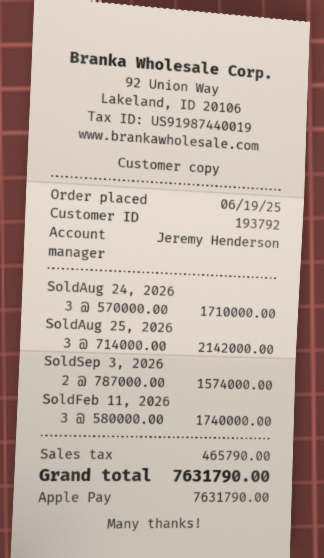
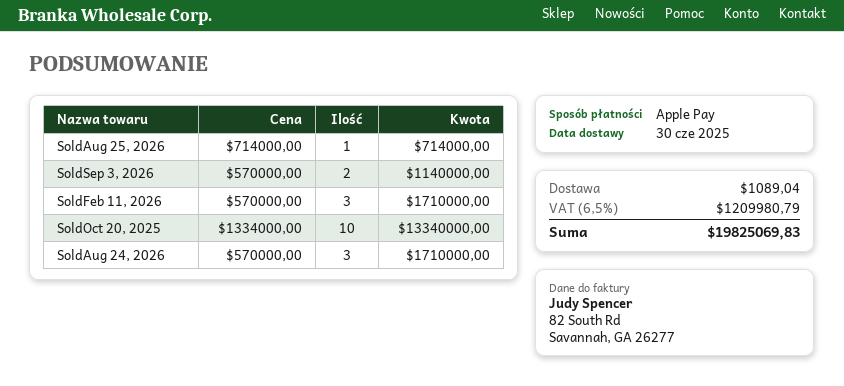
SoldAug 25, 2026: 3 x 714000.00 = 2142000.00 -> 1 x 714000.00 = 714000.00
SoldSep 3, 2026: 2 x 787000.00 = 1574000.00 -> 2 x 570000.00 = 1140000.00
SoldFeb 11, 2026: 3 x 580000.00 = 1740000.00 -> 3 x 570000.00 = 1710000.00
SoldOct 20, 2025: none -> 10 x 1334000.00 = 13340000.00
shipping: none -> 1089.04
tax: 465790.00 -> 1209980.79
total: 7631790.00 -> 19825069.83

